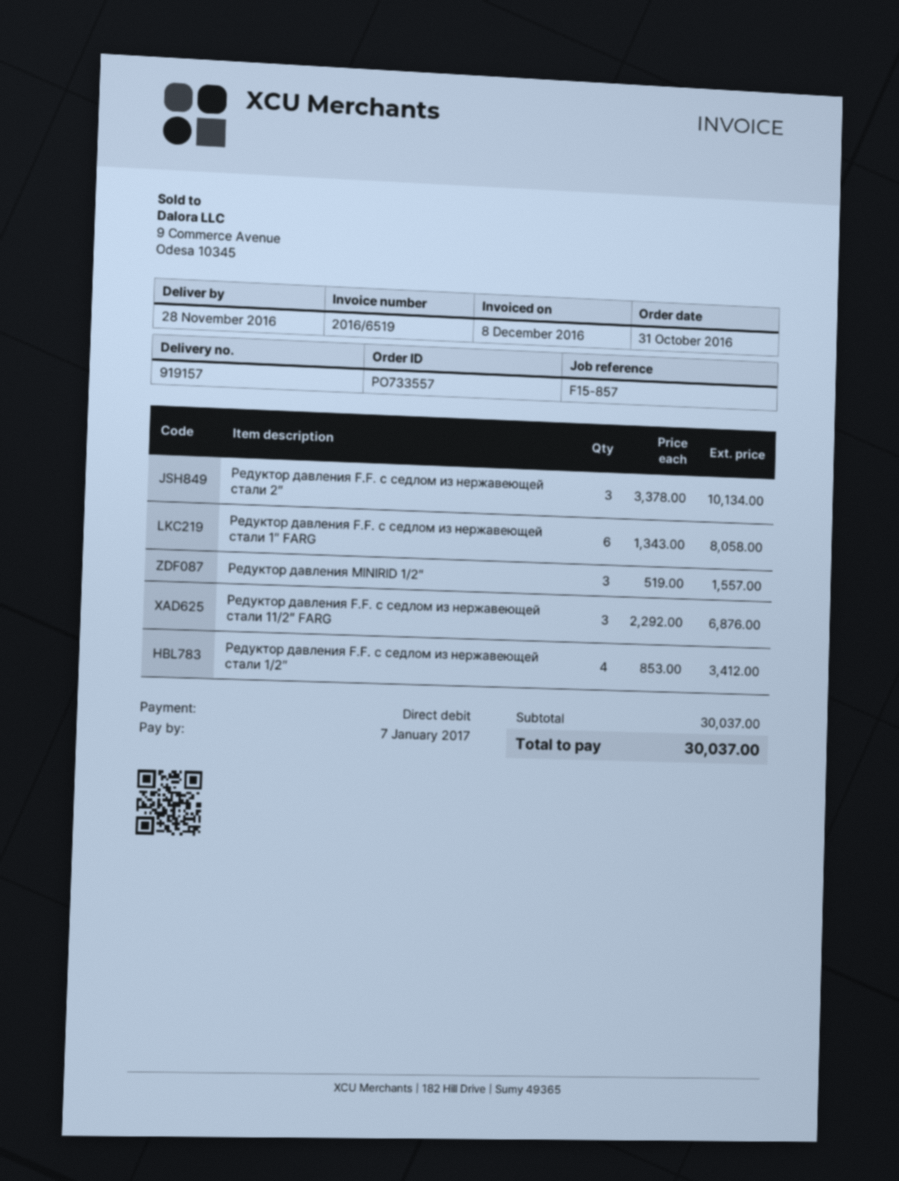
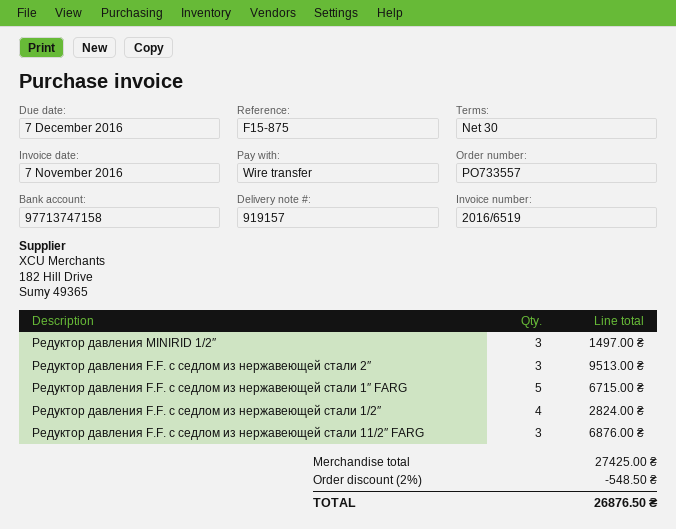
invoice date: 2016-12-08 -> 2016-11-07
due date: 2017-01-07 -> 2016-12-07
reference: F15-857 -> F15-875
payment method: direct debit -> bank transfer
Редуктор давления F.F. с седлом из нержавеющей стали 2″: 3 for 10134.00 -> 3 for 9513.00
Редуктор давления F.F. с седлом из нержавеющей стали 1″ FARG: 6 for 8058.00 -> 5 for 6715.00
Редуктор давления MINIRID 1/2″: 3 for 1557.00 -> 3 for 1497.00
Редуктор давления F.F. с седлом из нержавеющей стали 1/2″: 4 for 3412.00 -> 4 for 2824.00
subtotal: 30037.00 -> 27425.00
discount: none -> 2% = 548.50
total: 30037.00 -> 26876.50

